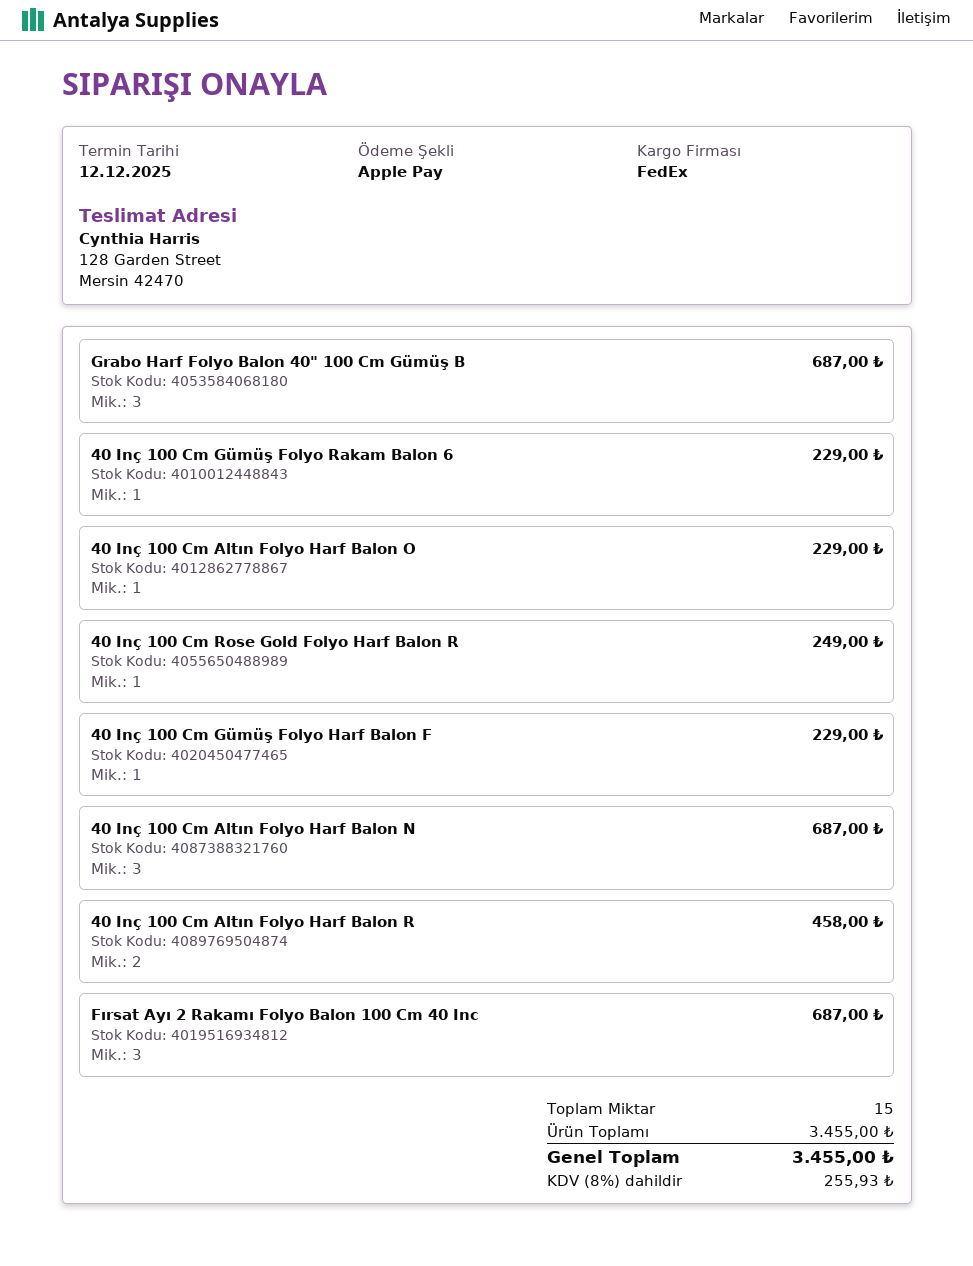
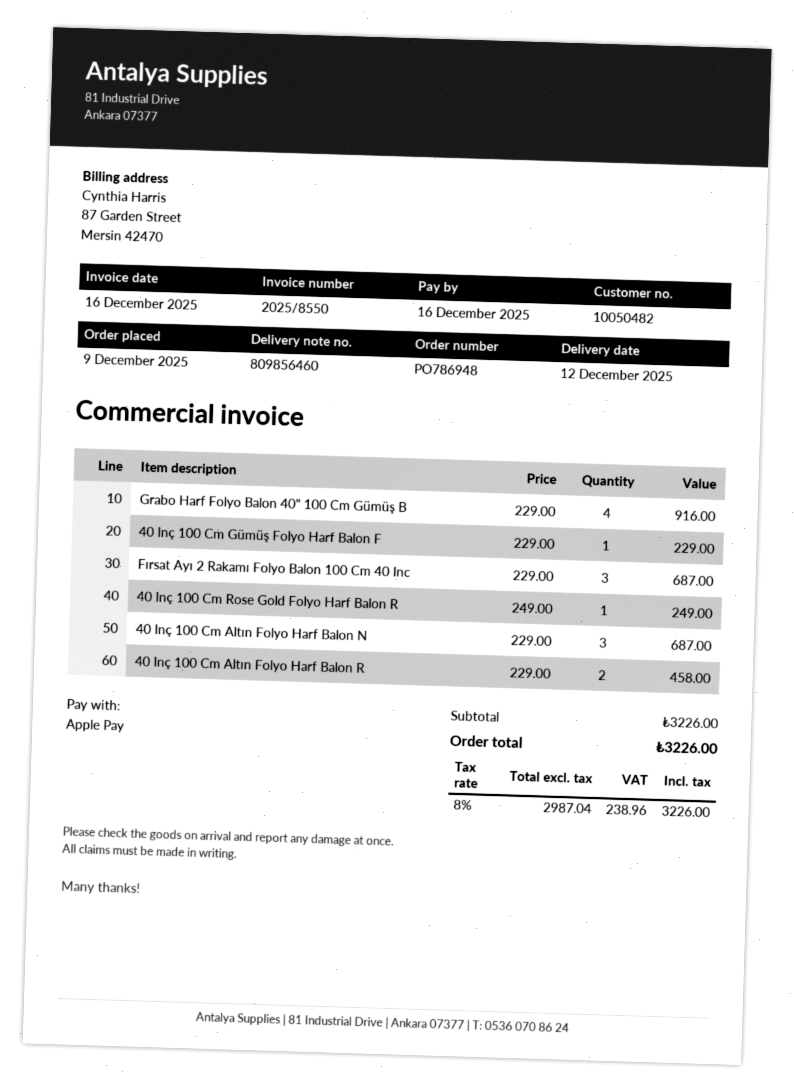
Grabo Harf Folyo Balon 40" 100 Cm Gümüş B: 3 for 687.00 -> 4 for 916.00
40 Inç 100 Cm Gümüş Folyo Rakam Balon 6: 1 for 229.00 -> none
40 Inç 100 Cm Altın Folyo Harf Balon O: 1 for 229.00 -> none
subtotal: 3455.00 -> 3226.00
tax: 8% = 255.93 -> 8% = 238.96
total: 3455.00 -> 3226.00

